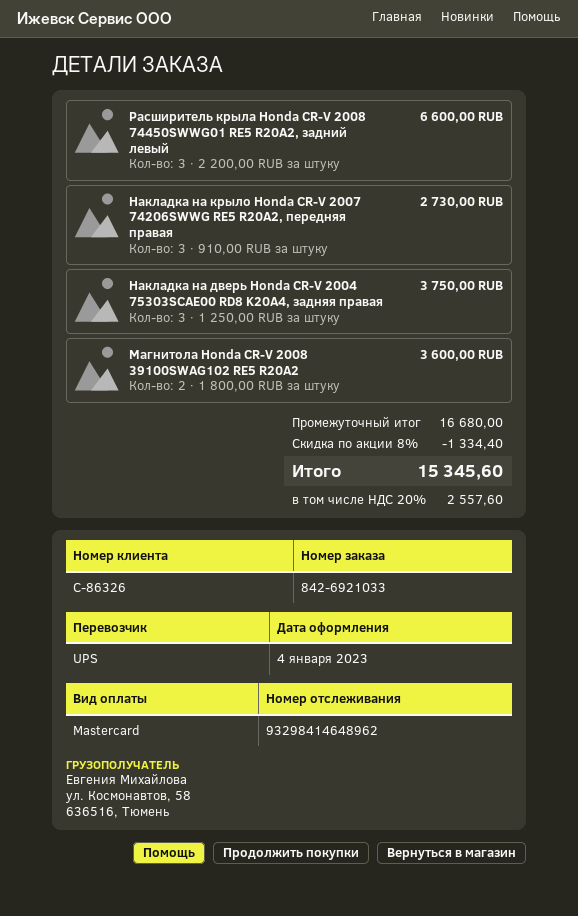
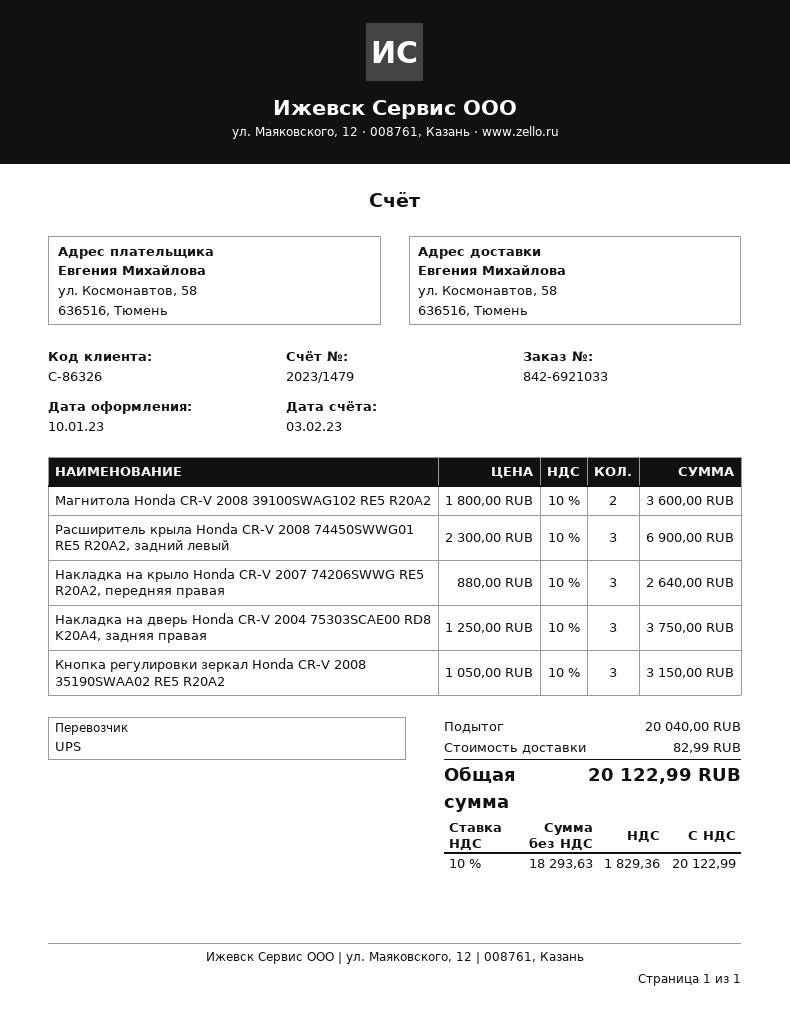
order date: 2023-01-04 -> 2023-01-10
Расширитель крыла Honda CR-V 2008 74450SWWG01 RE5 R20A2, задний левый: 3 x 2200.00 = 6600.00 -> 3 x 2300.00 = 6900.00
Накладка на крыло Honda CR-V 2007 74206SWWG RE5 R20A2, передняя правая: 3 x 910.00 = 2730.00 -> 3 x 880.00 = 2640.00
Кнопка регулировки зеркал Honda CR-V 2008 35190SWAA02 RE5 R20A2: none -> 3 x 1050.00 = 3150.00
subtotal: 16680.00 -> 20040.00
discount: 8% = 1334.40 -> none
shipping: none -> 82.99
tax: 20% = 2557.60 -> 10% = 1829.36
total: 15345.60 -> 20122.99

